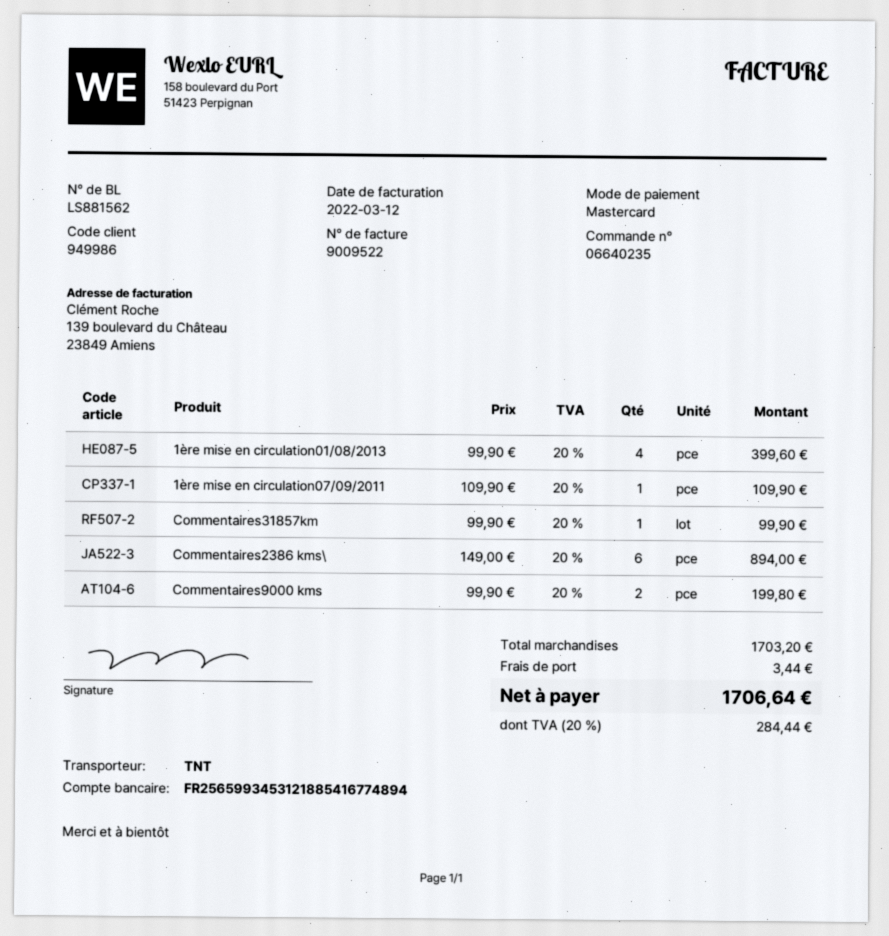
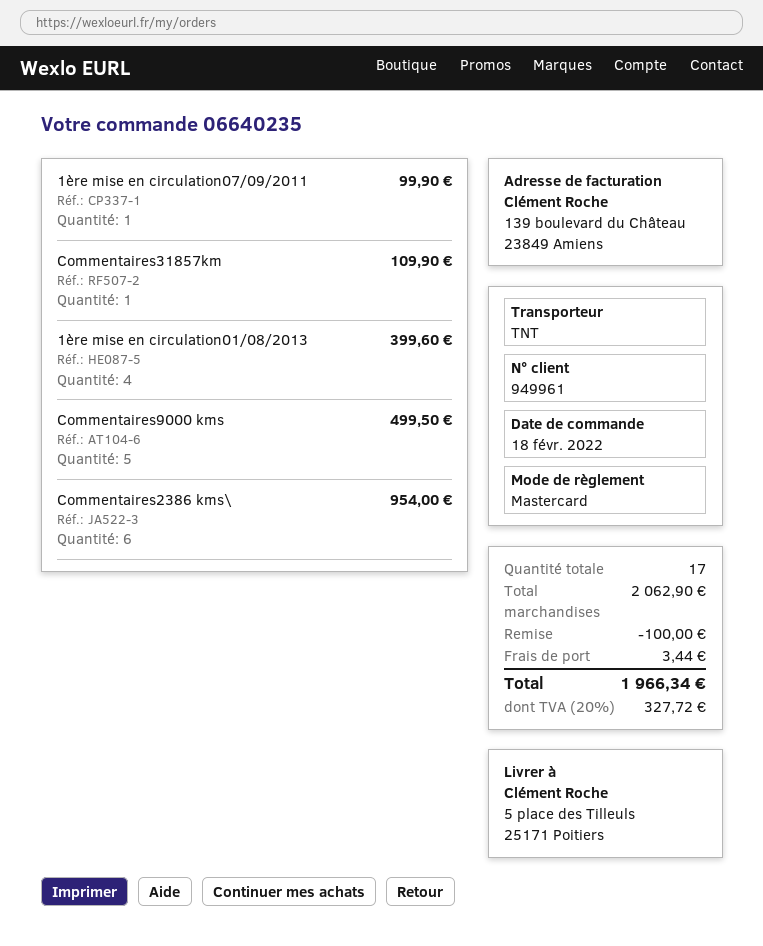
customer number: 949986 -> 949961
1ère mise en circulation07/09/2011: 1 for 109.90 -> 1 for 99.90
Commentaires31857km: 1 for 99.90 -> 1 for 109.90
Commentaires2386 kms\: 6 for 894.00 -> 6 for 954.00
Commentaires9000 kms: 2 for 199.80 -> 5 for 499.50
subtotal: 1703.20 -> 2062.90
discount: none -> 100.00
tax: 20% = 284.44 -> 20% = 327.72
total: 1706.64 -> 1966.34

